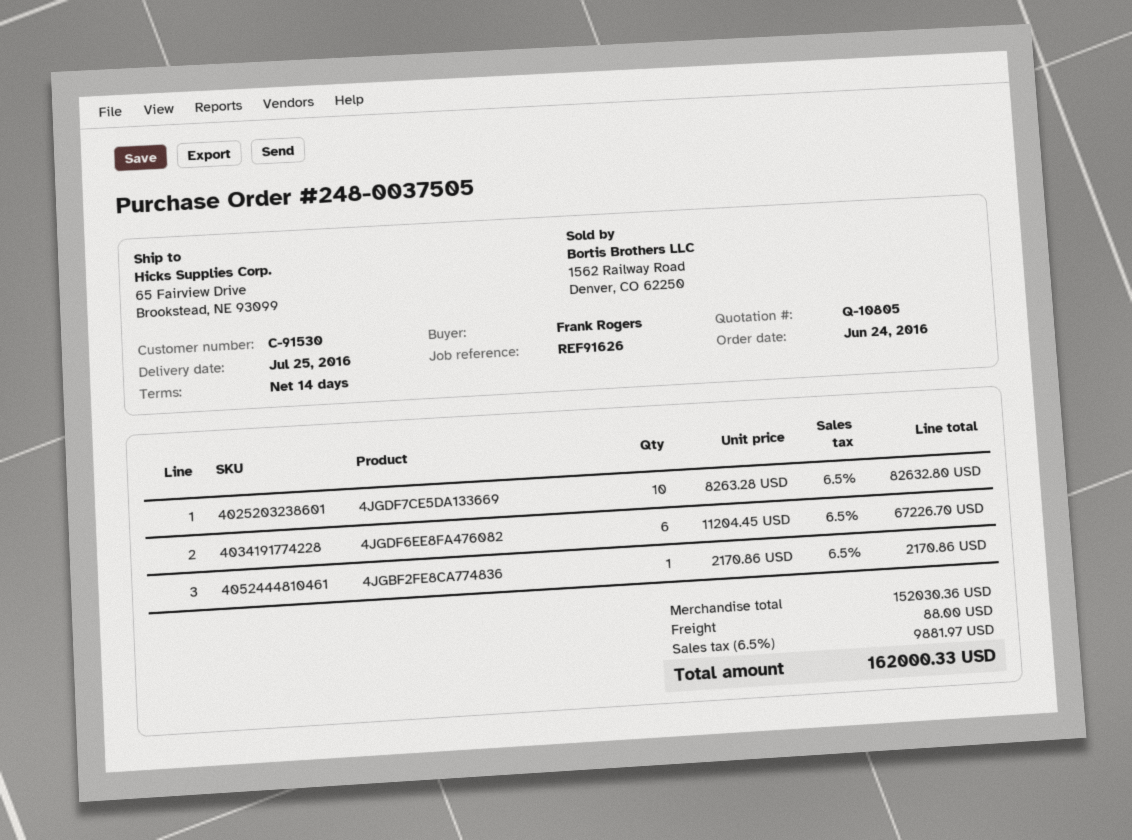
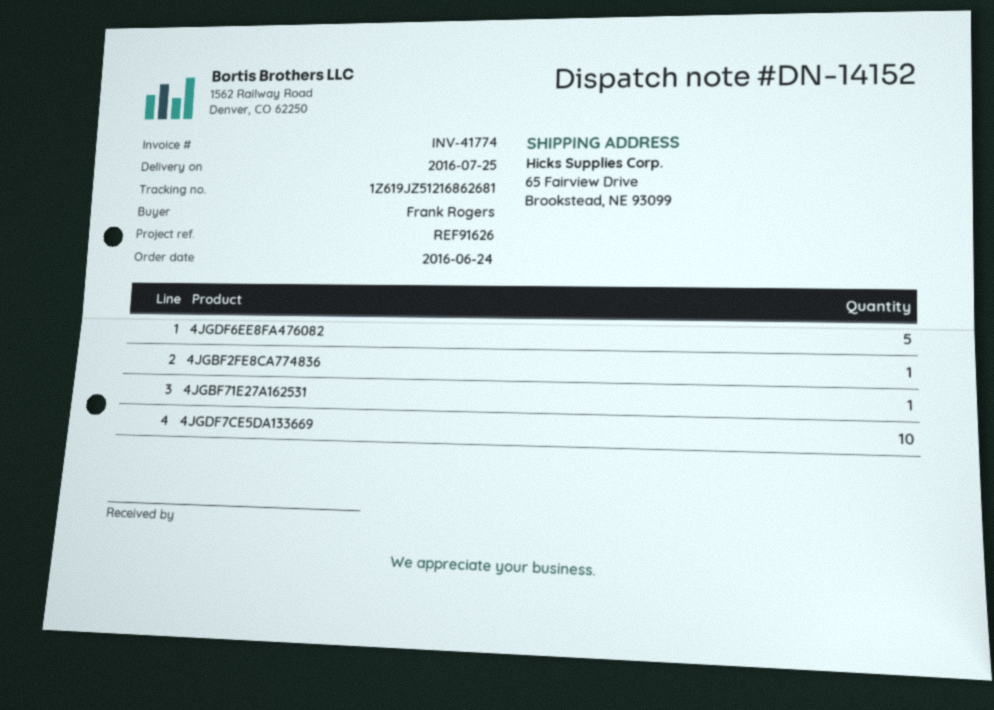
4JGDF6EE8FA476082: 6 -> 5
4JGBF71E27A162531: none -> 1

